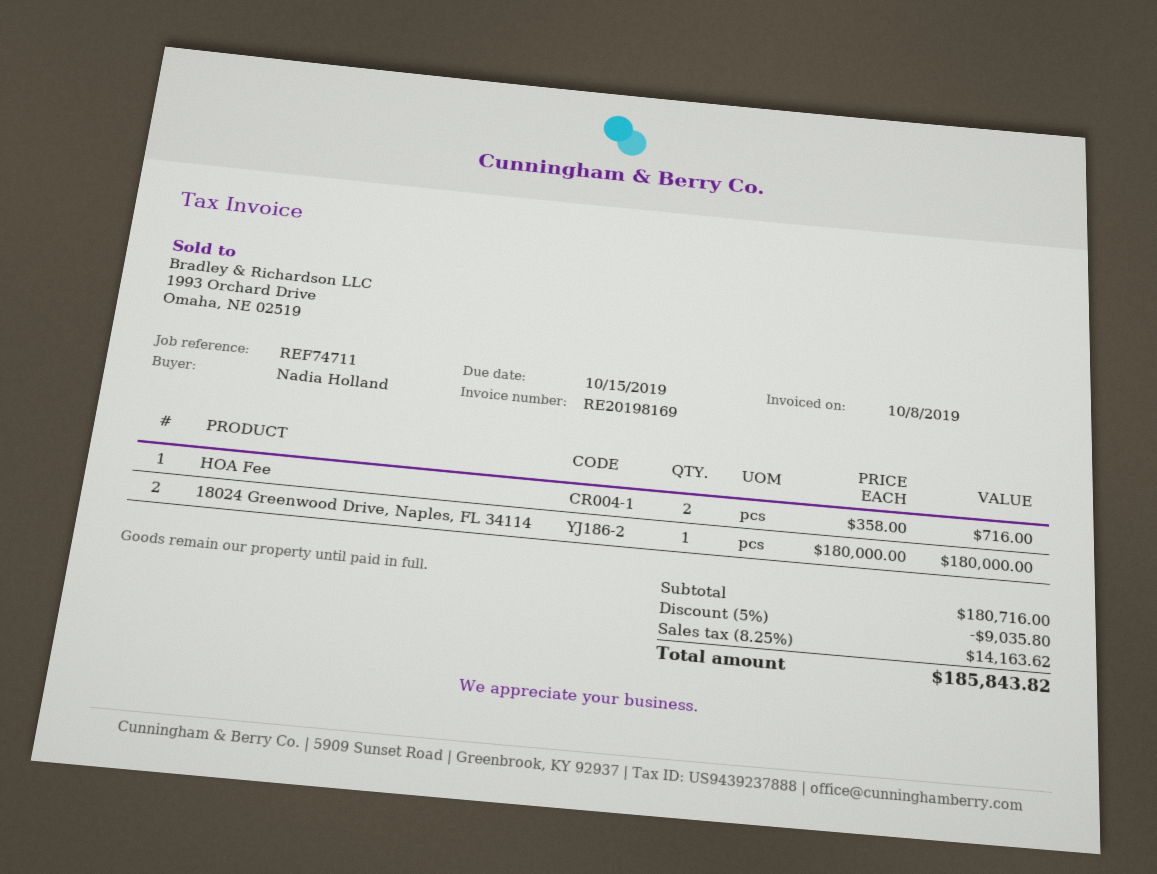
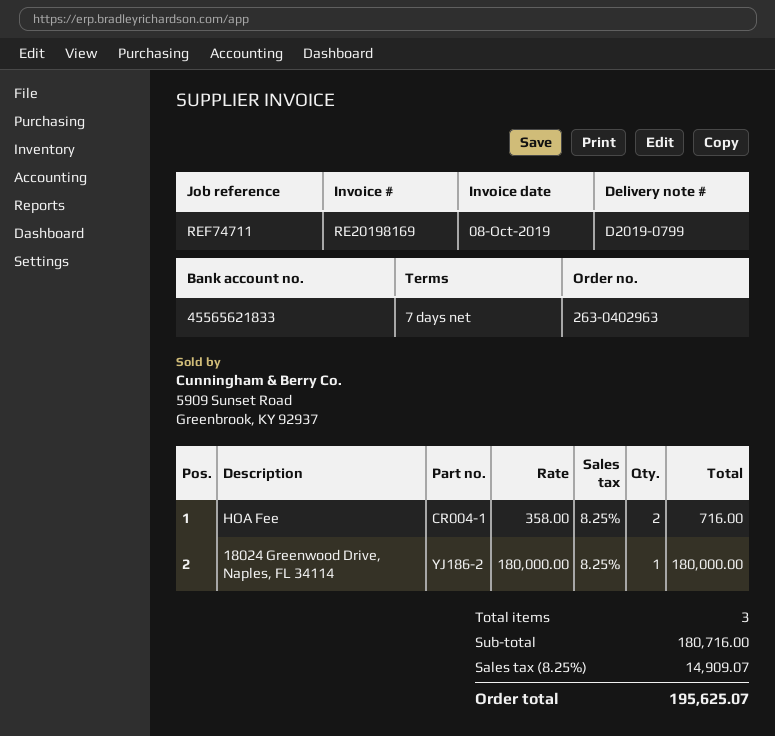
discount: 5% = 9035.80 -> none
tax: 8.25% = 14163.62 -> 8.25% = 14909.07
total: 185843.82 -> 195625.07

